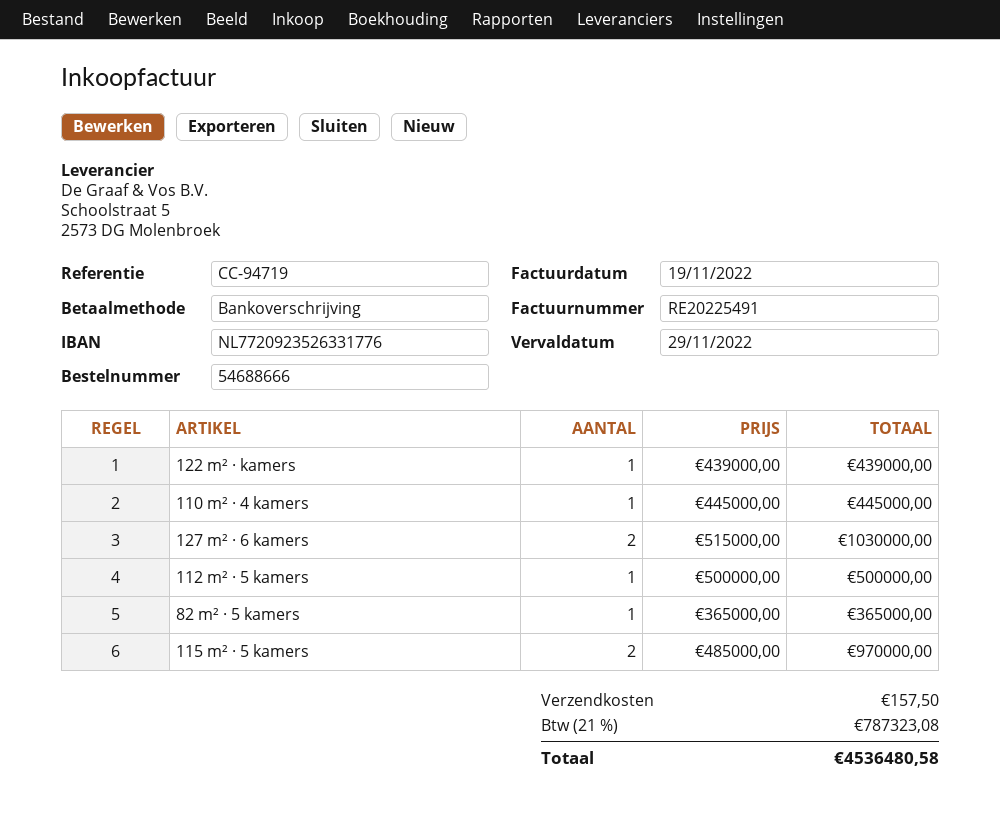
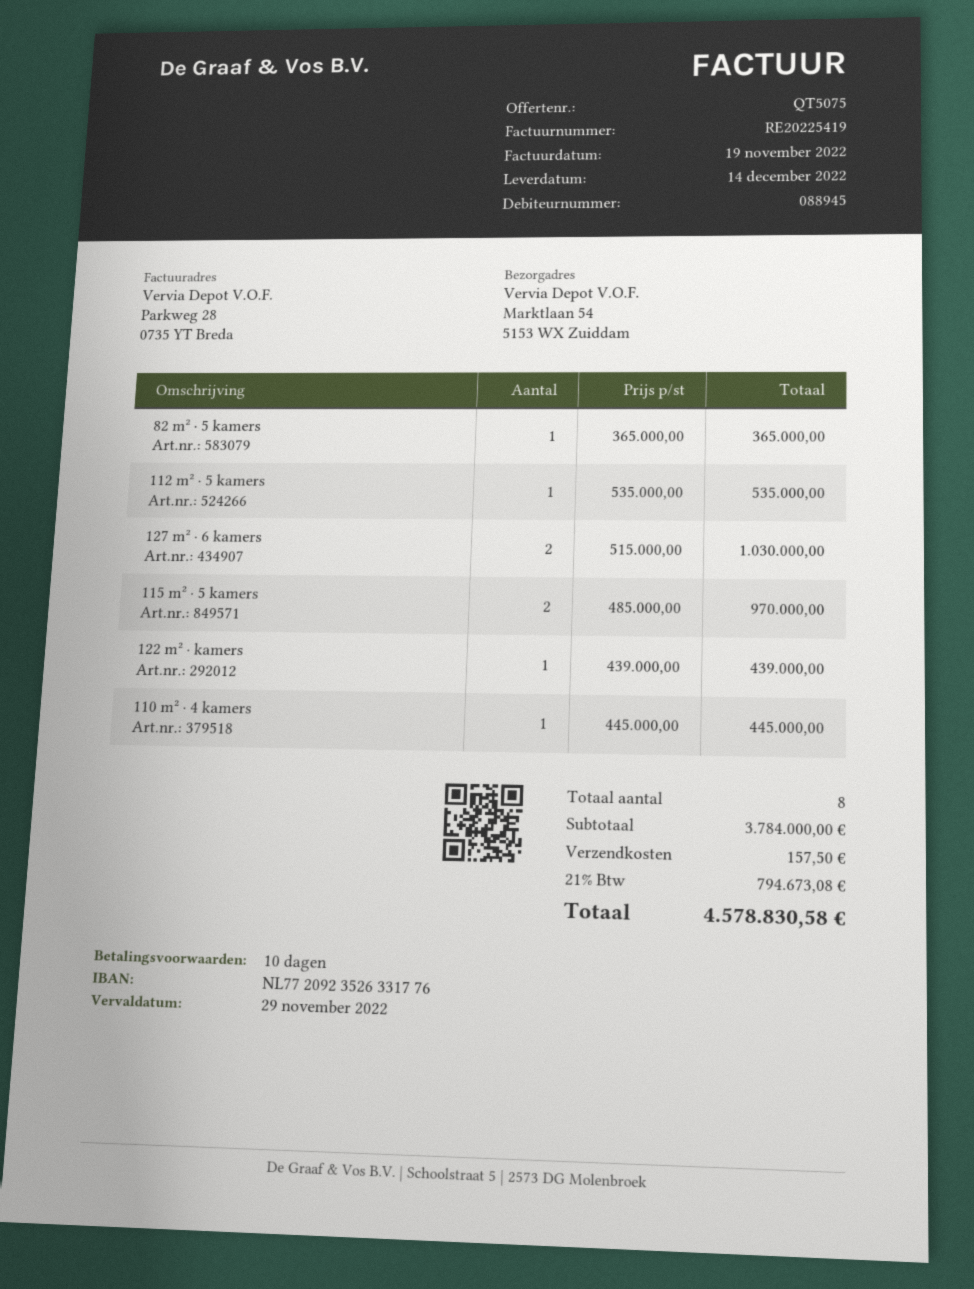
invoice number: RE20225491 -> RE20225419
112 m² · 5 kamers: 1 x 500000.00 = 500000.00 -> 1 x 535000.00 = 535000.00
tax: 21% = 787323.08 -> 21% = 794673.08
total: 4536480.58 -> 4578830.58

